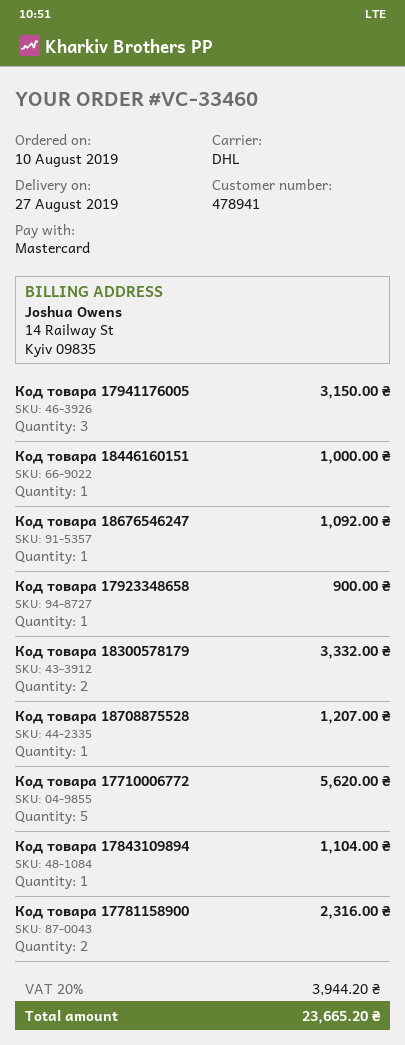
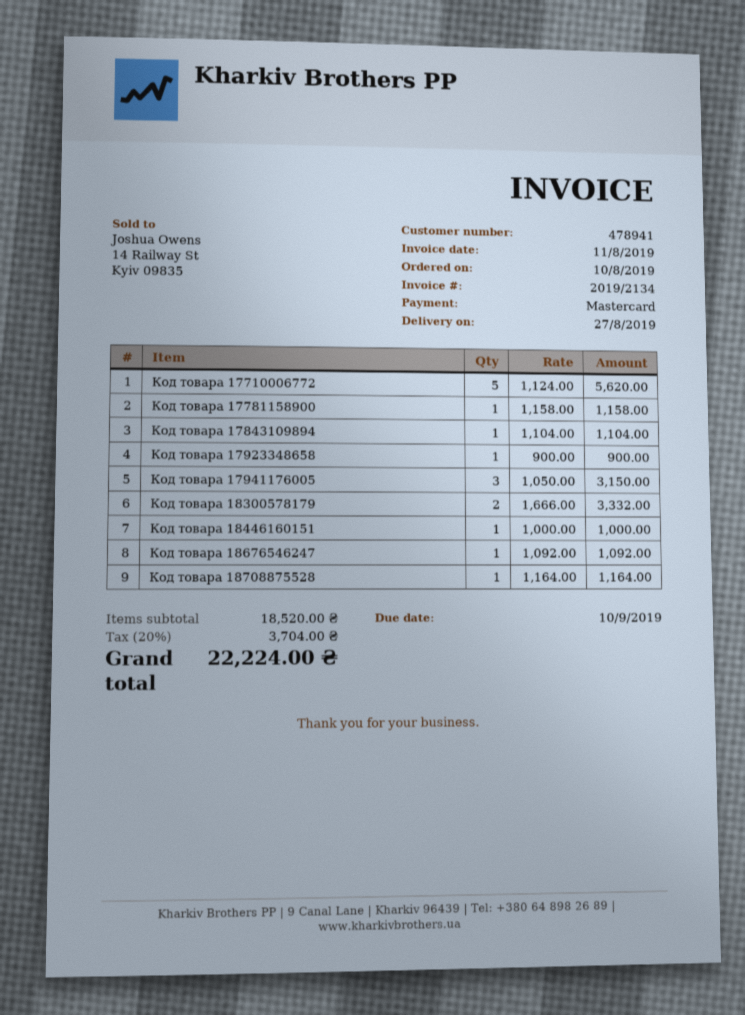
Код товара 18708875528: 1 for 1207.00 -> 1 for 1164.00
Код товара 17781158900: 2 for 2316.00 -> 1 for 1158.00
tax: 20% = 3944.20 -> 20% = 3704.00
total: 23665.20 -> 22224.00

